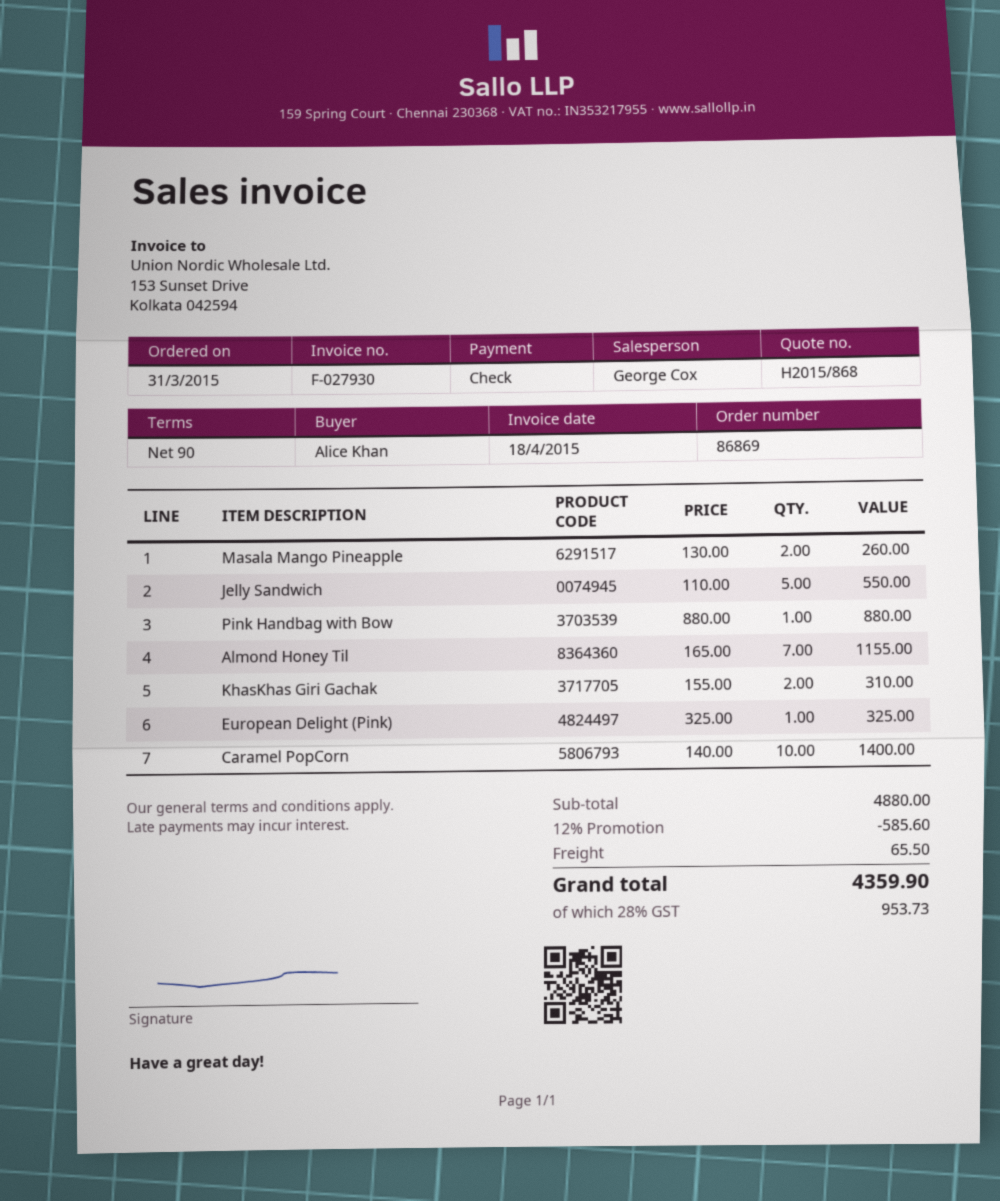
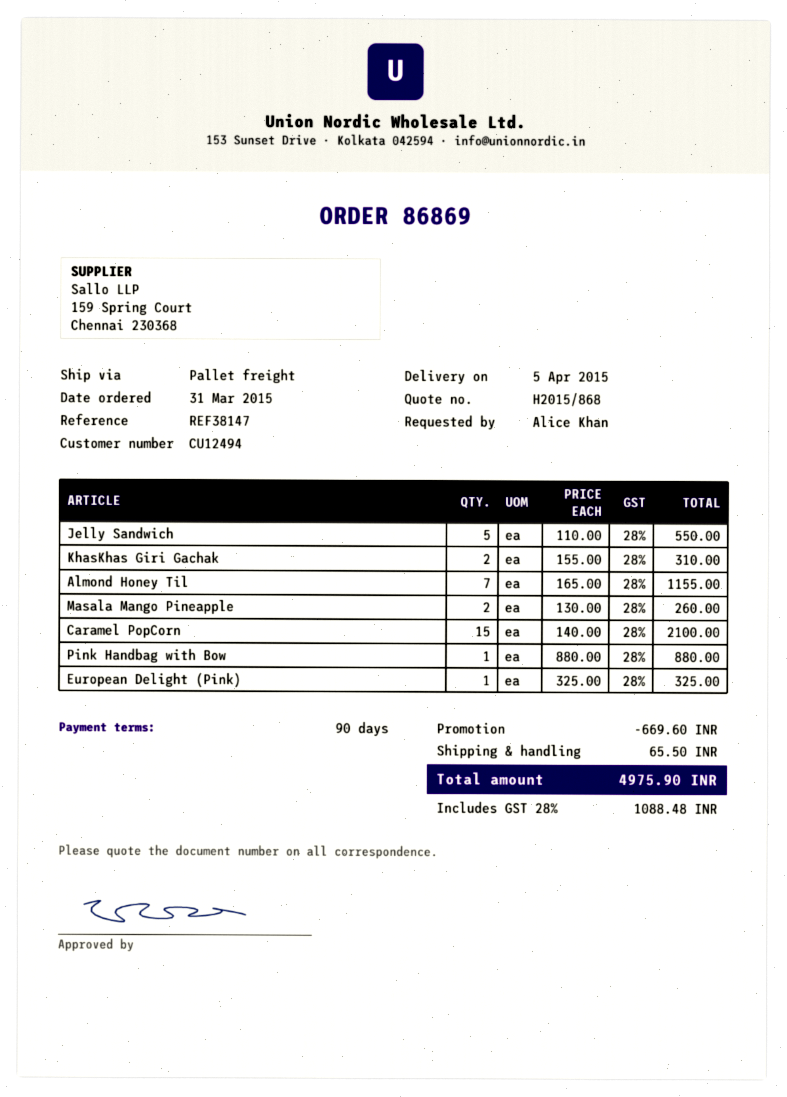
Caramel PopCorn: 10 x 140.00 = 1400.00 -> 15 x 140.00 = 2100.00
discount: 585.60 -> 669.60
tax: 28% = 953.73 -> 28% = 1088.48
total: 4359.90 -> 4975.90

